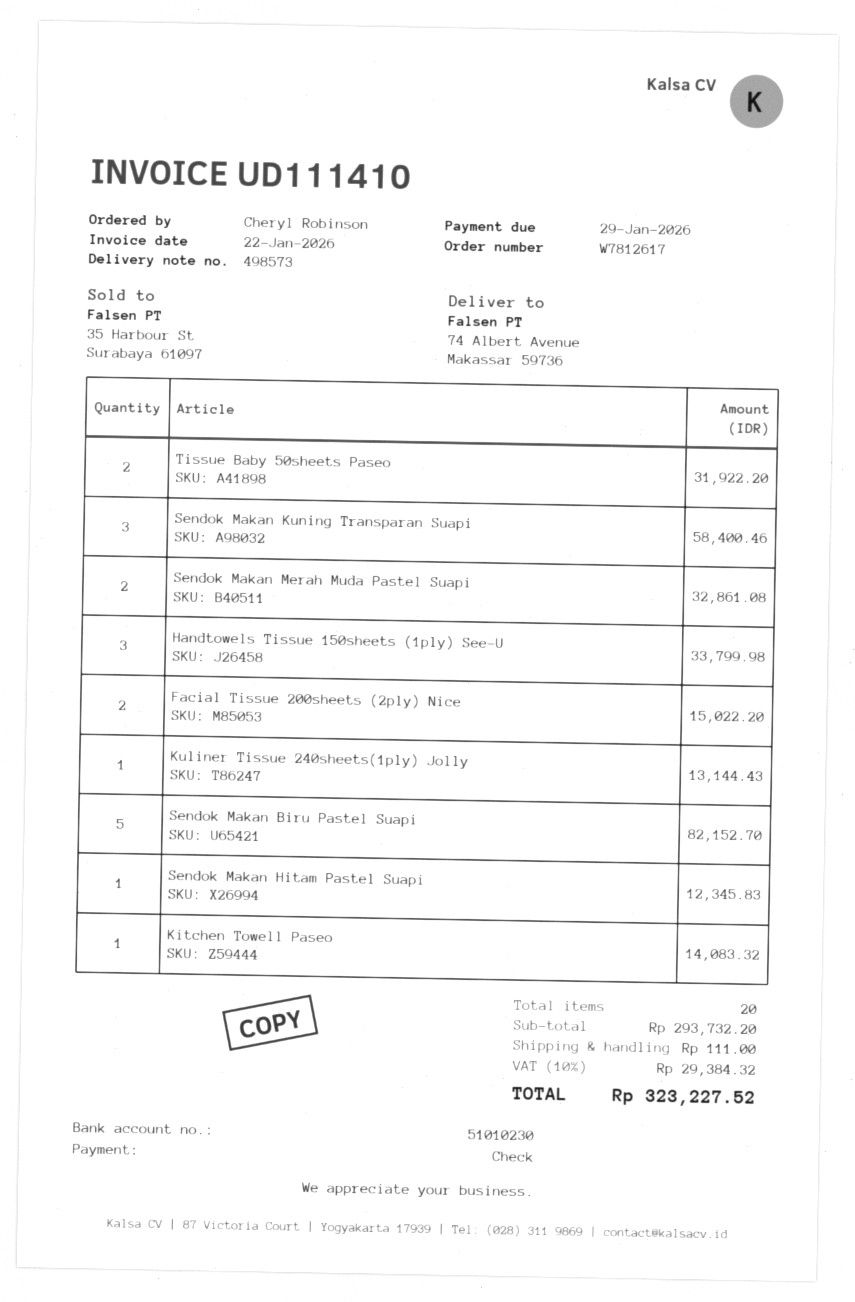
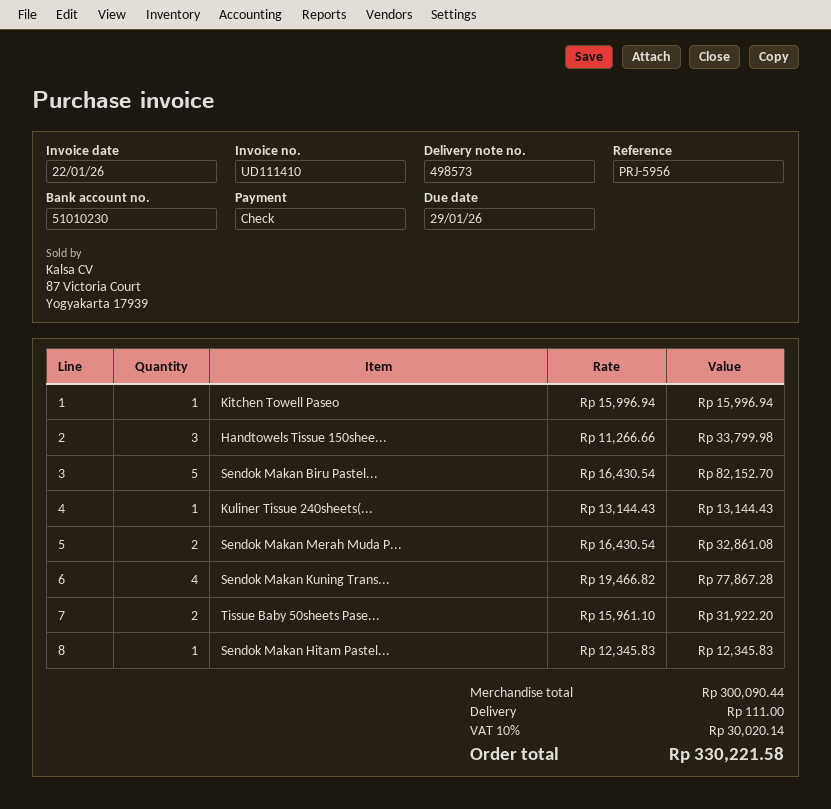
Sendok Makan Kuning Transparan Suapi: 3 for 58400.46 -> 4 for 77867.28
Facial Tissue 200sheets (2ply) Nice: 2 for 15022.20 -> none
Kitchen Towell Paseo: 1 for 14083.32 -> 1 for 15996.94
subtotal: 293732.20 -> 300090.44
tax: 10% = 29384.32 -> 10% = 30020.14
total: 323227.52 -> 330221.58

